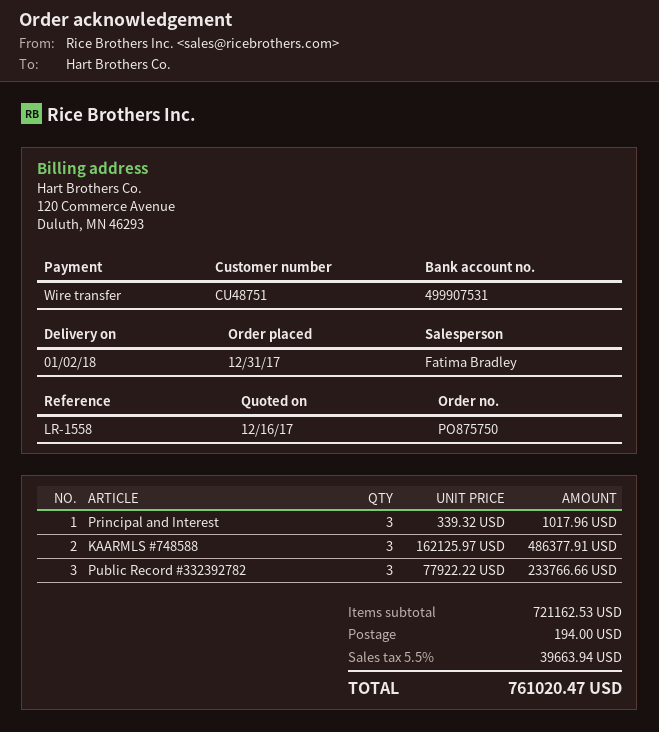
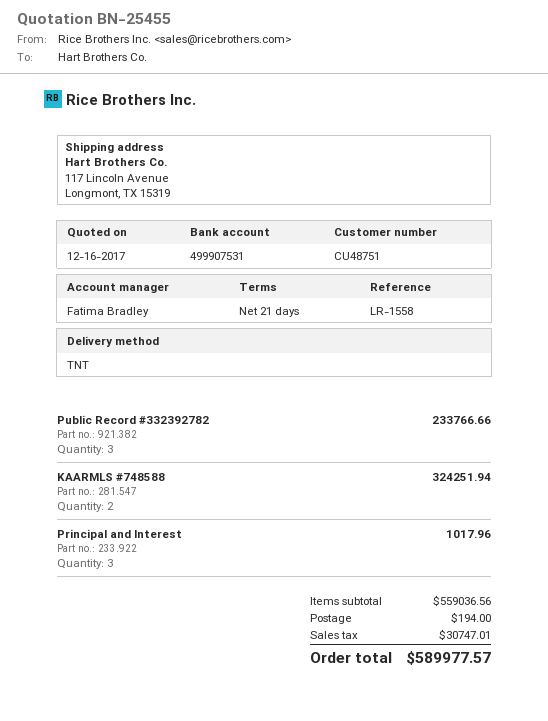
KAARMLS #748588: 3 for 486377.91 -> 2 for 324251.94
subtotal: 721162.53 -> 559036.56
tax: 39663.94 -> 30747.01
total: 761020.47 -> 589977.57

